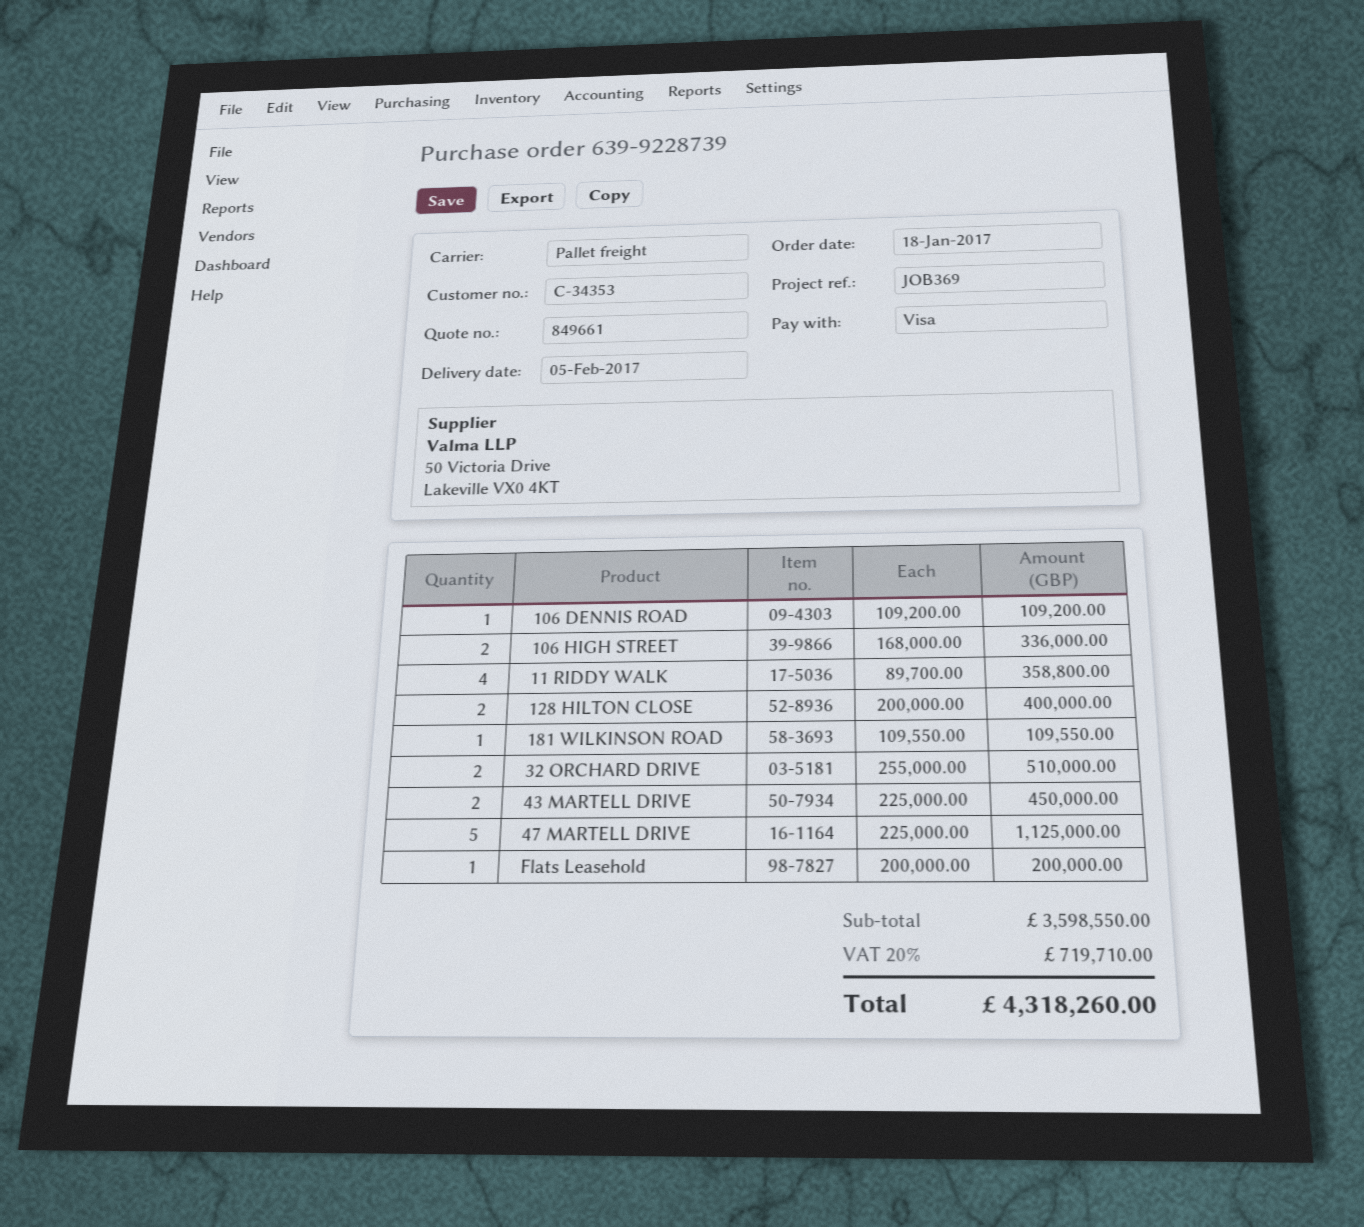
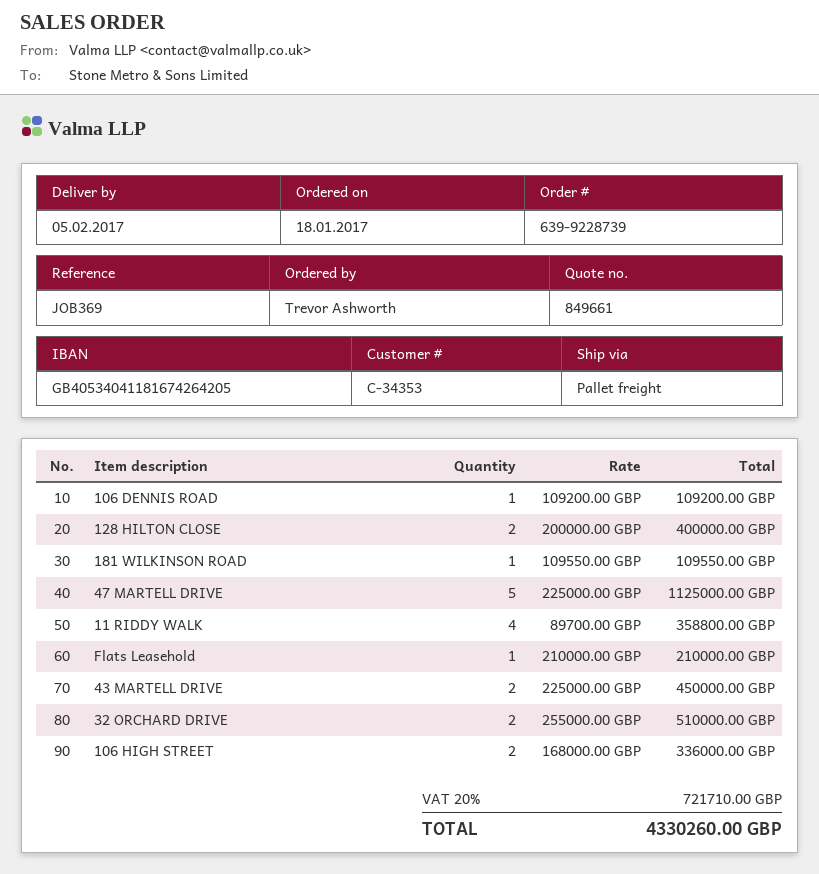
Flats Leasehold: 1 x 200000.00 = 200000.00 -> 1 x 210000.00 = 210000.00
tax: 20% = 719710.00 -> 20% = 721710.00
total: 4318260.00 -> 4330260.00

